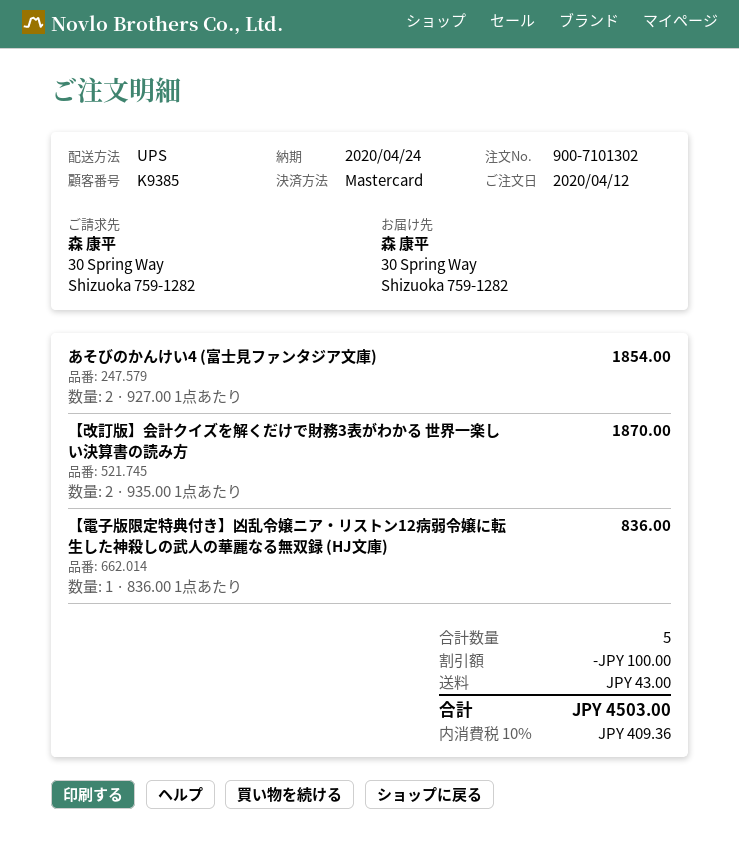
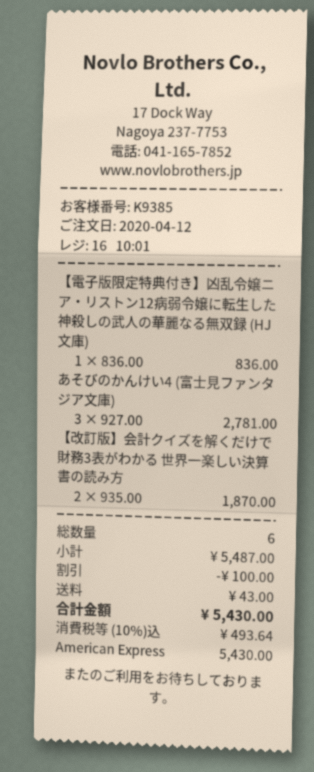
payment method: Mastercard -> American Express
あそびのかんけい4 (富士見ファンタジア文庫): 2 x 927.00 = 1854.00 -> 3 x 927.00 = 2781.00
total quantity: 5 -> 6
tax: 10% = 409.36 -> 10% = 493.64
total: 4503.00 -> 5430.00

